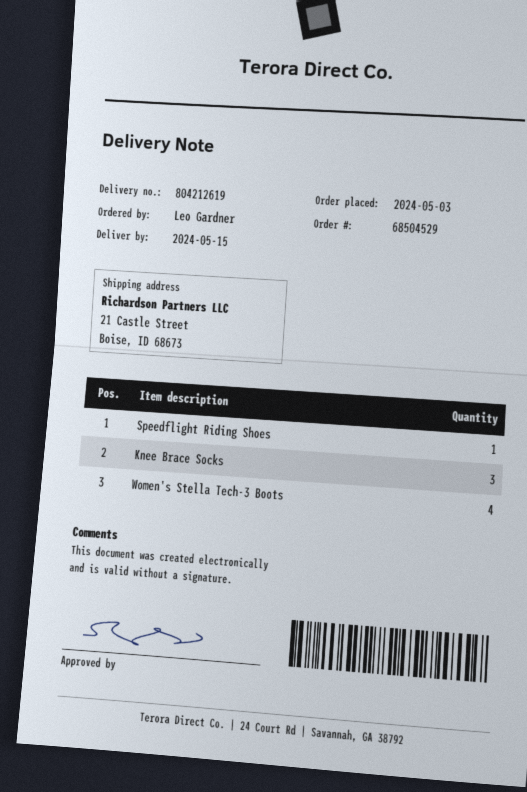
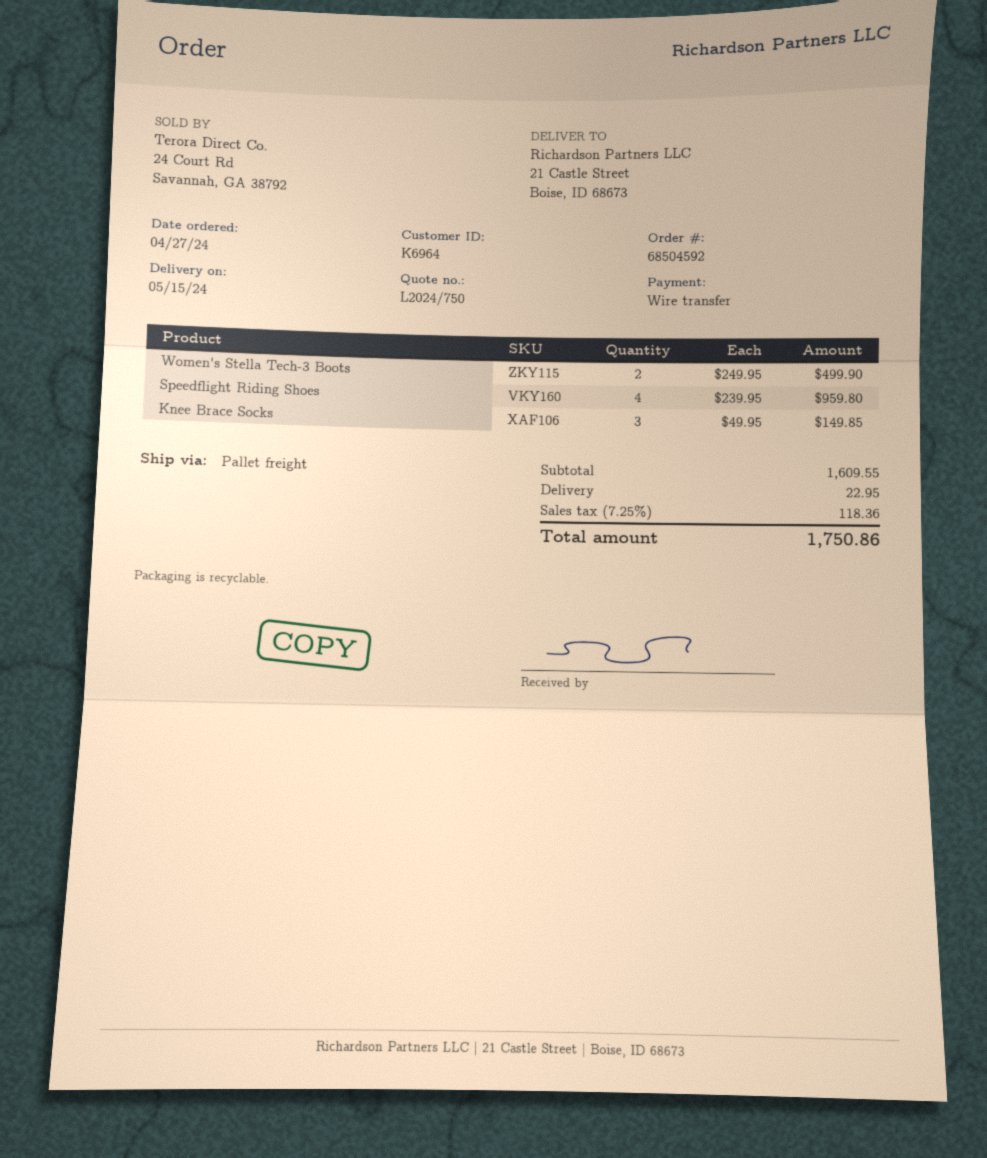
order number: 68504529 -> 68504592
order date: 2024-05-03 -> 2024-04-27
Speedflight Riding Shoes: 1 -> 4
Women's Stella Tech-3 Boots: 4 -> 2

